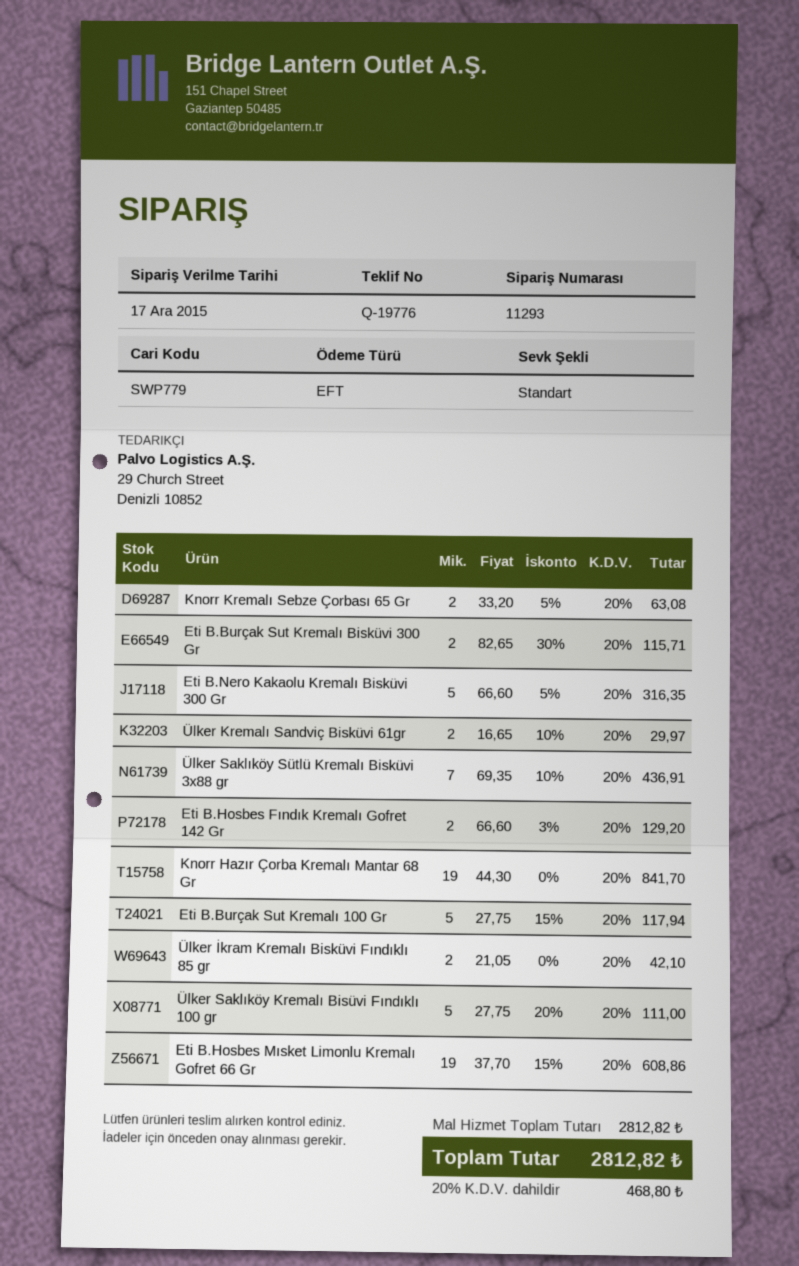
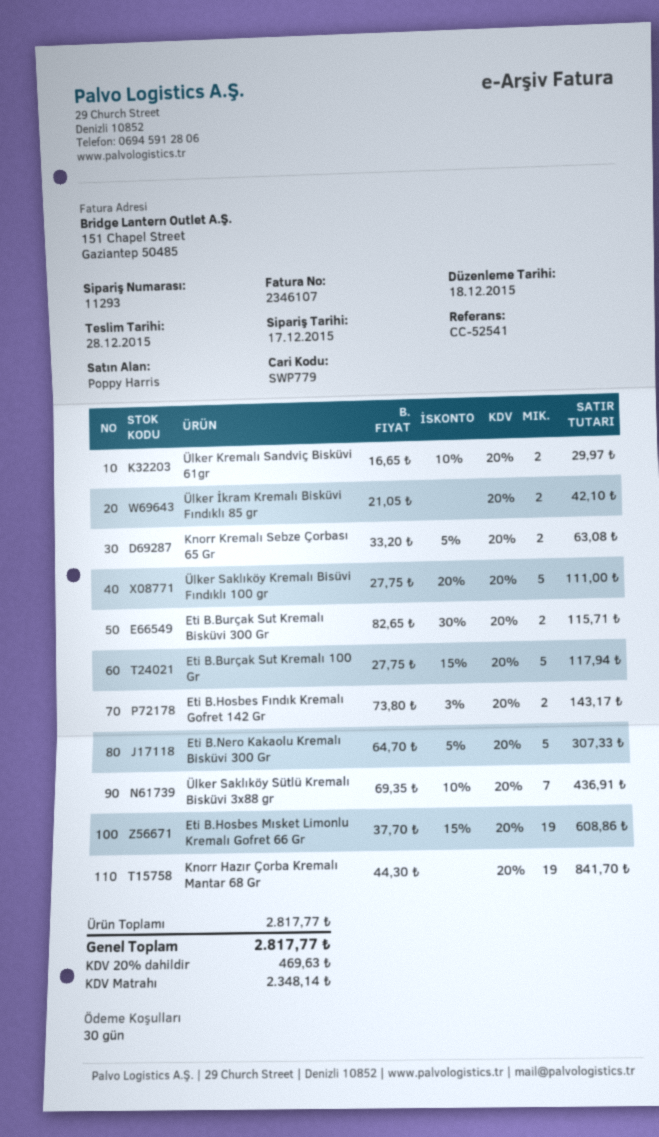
Eti B.Nero Kakaolu Kremalı Bisküvi 300 Gr: 5 x 66.60 - 5% = 316.35 -> 5 x 64.70 - 5% = 307.33
Eti B.Hosbes Fındık Kremalı Gofret 142 Gr: 2 x 66.60 - 3% = 129.20 -> 2 x 73.80 - 3% = 143.17
subtotal: 2812.82 -> 2817.77
tax: 20% = 468.80 -> 20% = 469.63
total: 2812.82 -> 2817.77

